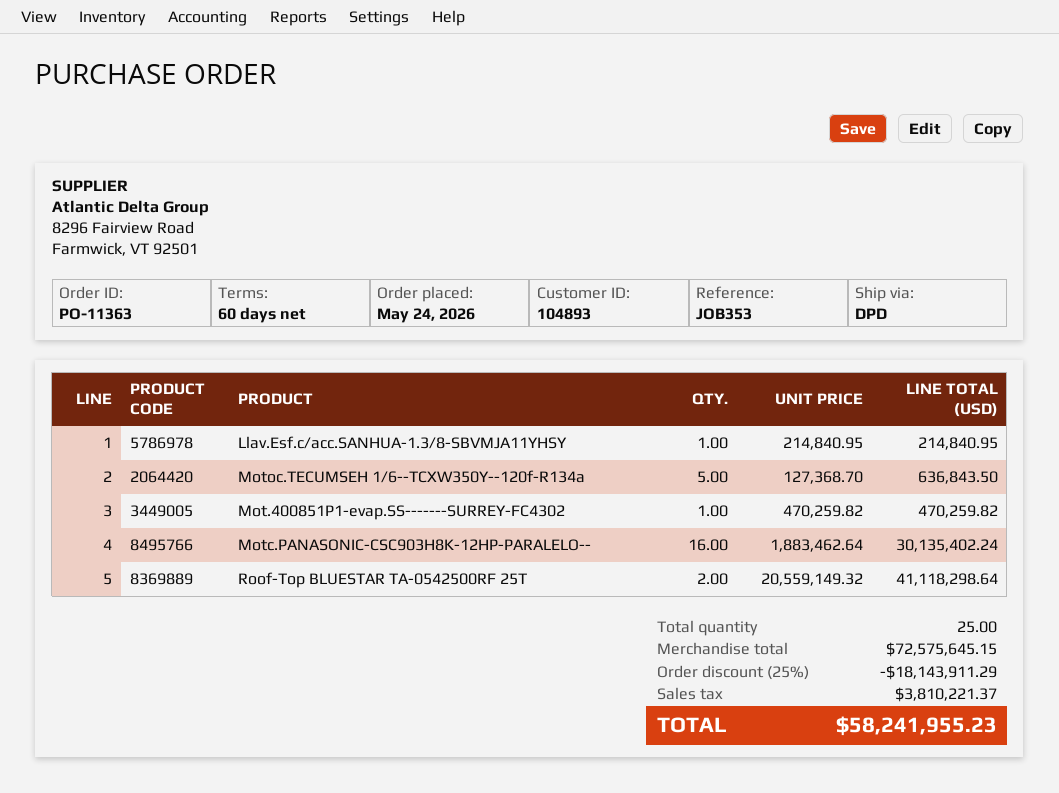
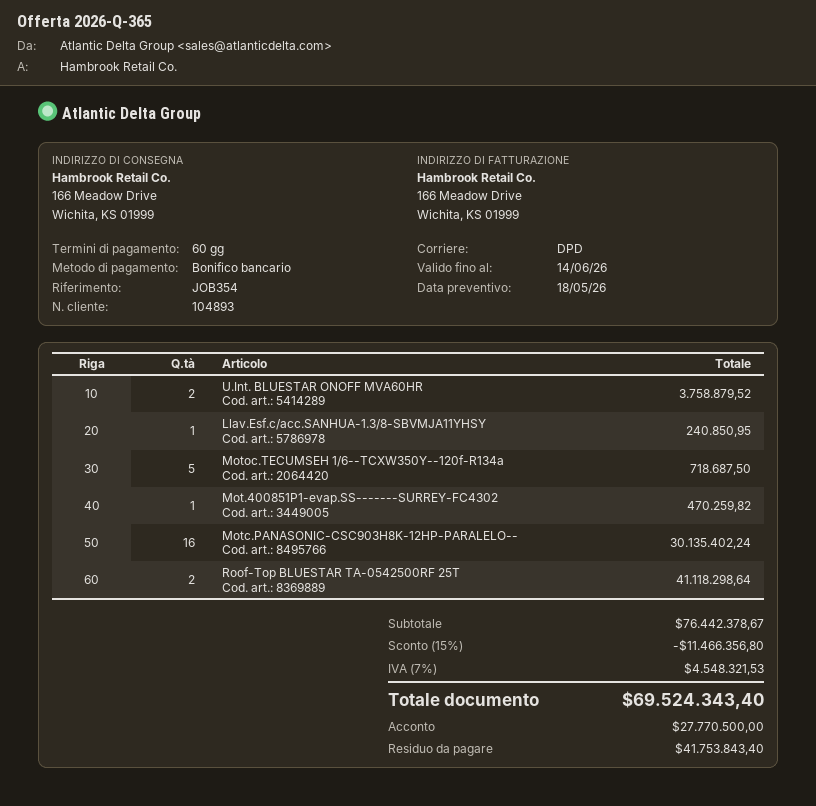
reference: JOB353 -> JOB354
Llav.Esf.c/acc.SANHUA-1.3/8-SBVMJA11YHSY: 1 for 214840.95 -> 1 for 240850.95
Motoc.TECUMSEH 1/6--TCXW350Y--120f-R134a: 5 for 636843.50 -> 5 for 718687.50
U.Int. BLUESTAR ONOFF MVA60HR: none -> 2 for 3758879.52
subtotal: 72575645.15 -> 76442378.67
discount: 25% = 18143911.29 -> 15% = 11466356.80
tax: 3810221.37 -> 4548321.53
total: 58241955.23 -> 69524343.40

